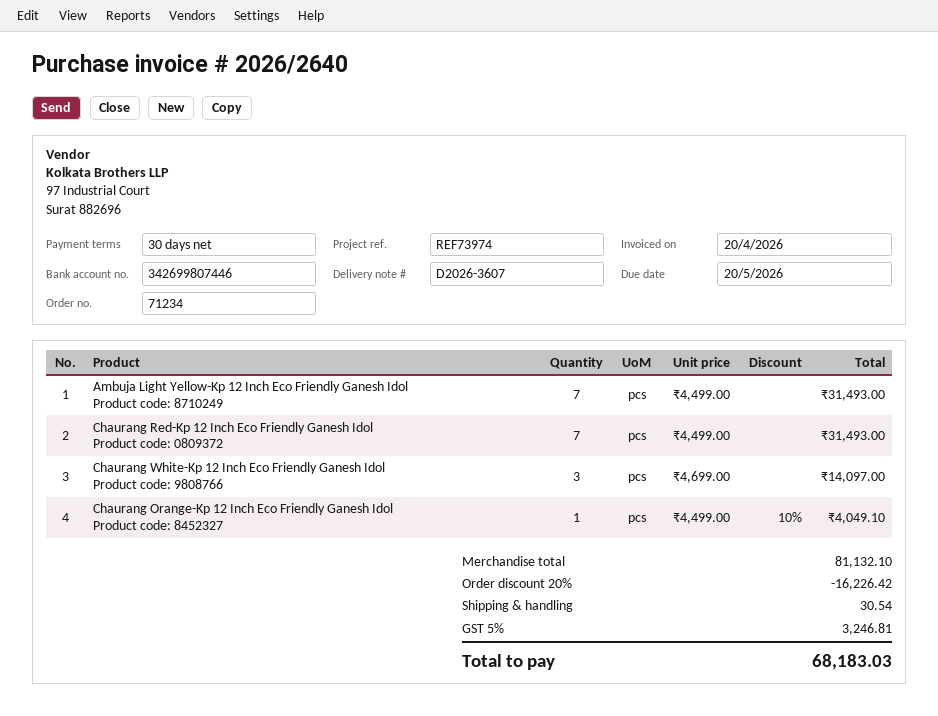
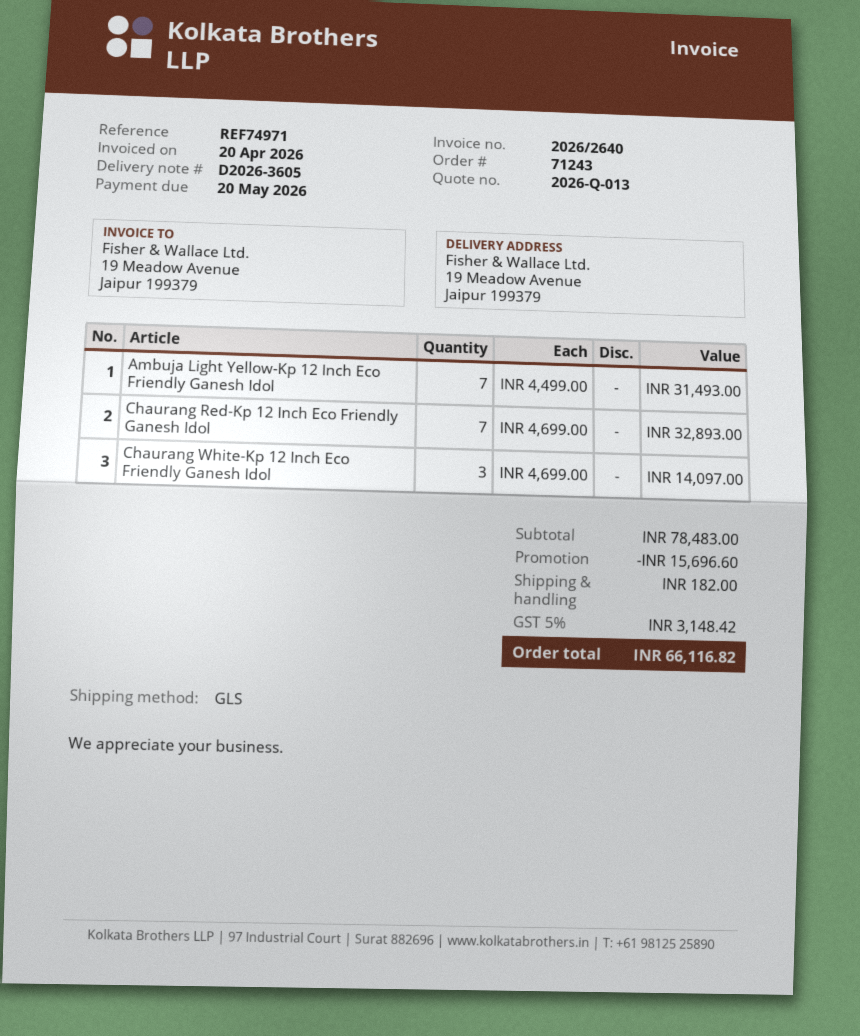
order number: 71234 -> 71243
delivery note number: D2026-3607 -> D2026-3605
reference: REF73974 -> REF74971
Chaurang Red-Kp 12 Inch Eco Friendly Ganesh Idol: 7 x 4499.00 = 31493.00 -> 7 x 4699.00 = 32893.00
Chaurang Orange-Kp 12 Inch Eco Friendly Ganesh Idol: 1 x 4499.00 - 10% = 4049.10 -> none
subtotal: 81132.10 -> 78483.00
discount: 16226.42 -> 15696.60
shipping: 30.54 -> 182.00
tax: 5% = 3246.81 -> 5% = 3148.42
total: 68183.03 -> 66116.82

